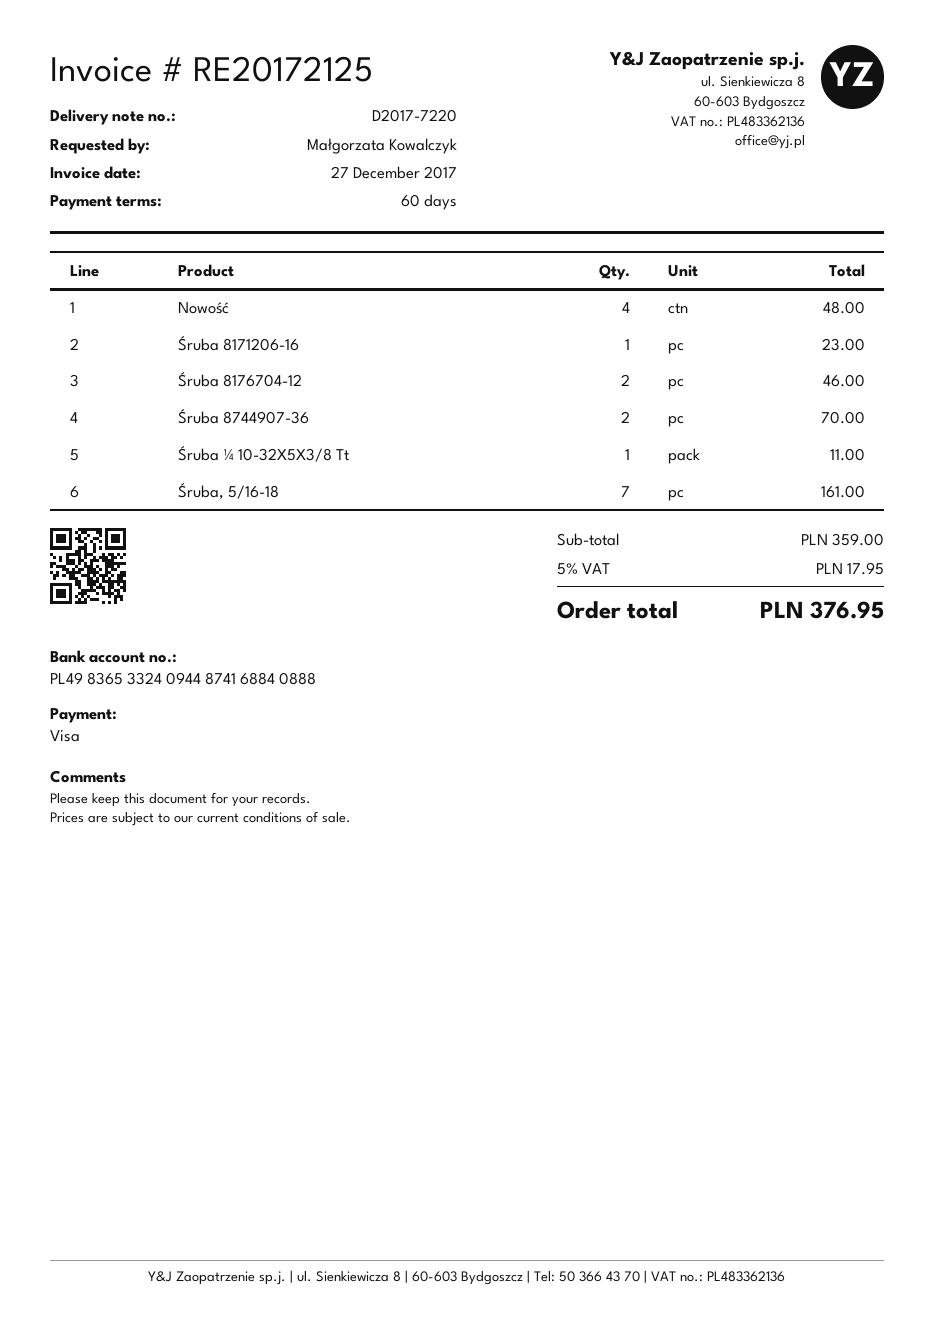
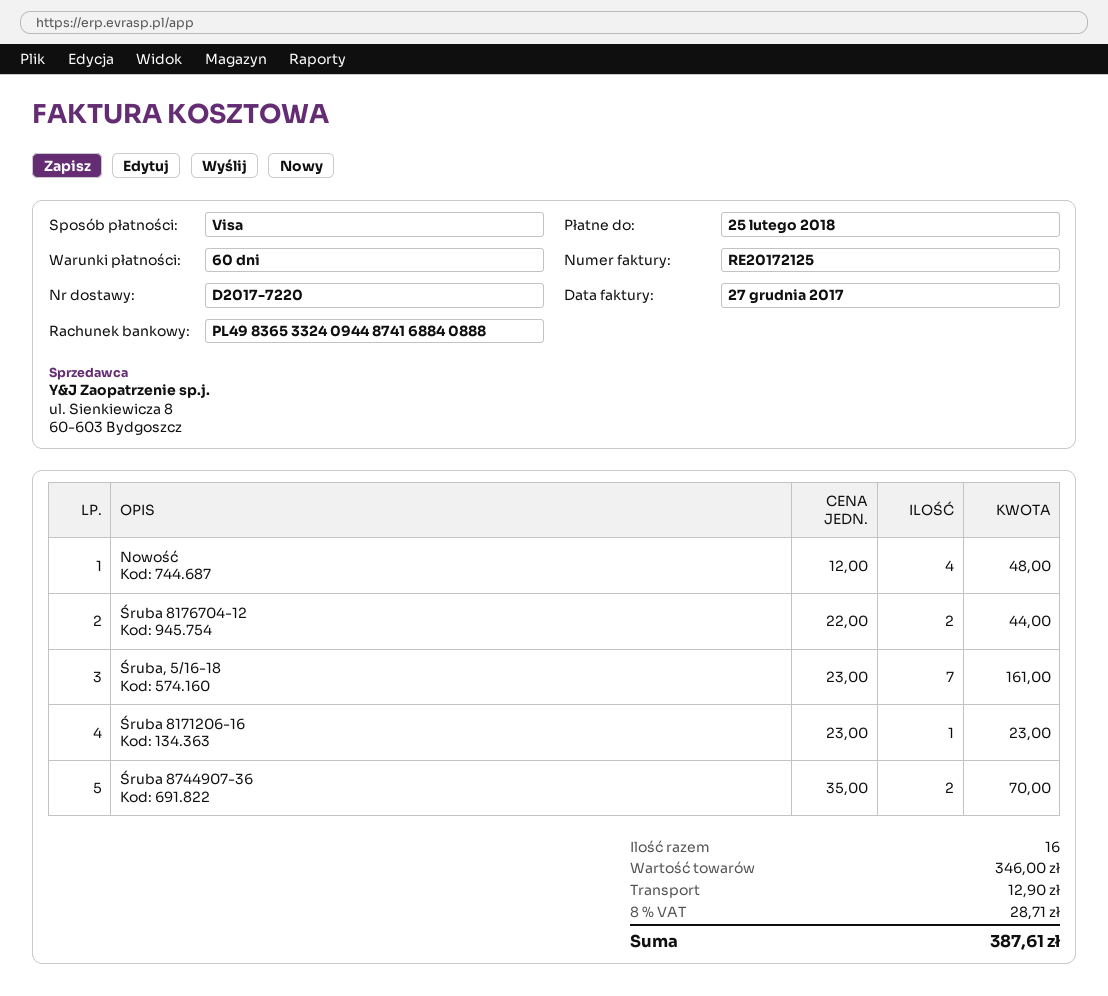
Śruba 8176704-12: 2 for 46.00 -> 2 for 44.00
Śruba ¼ 10-32X5X3/8 Tt: 1 for 11.00 -> none
subtotal: 359.00 -> 346.00
shipping: none -> 12.90
tax: 5% = 17.95 -> 8% = 28.71
total: 376.95 -> 387.61

